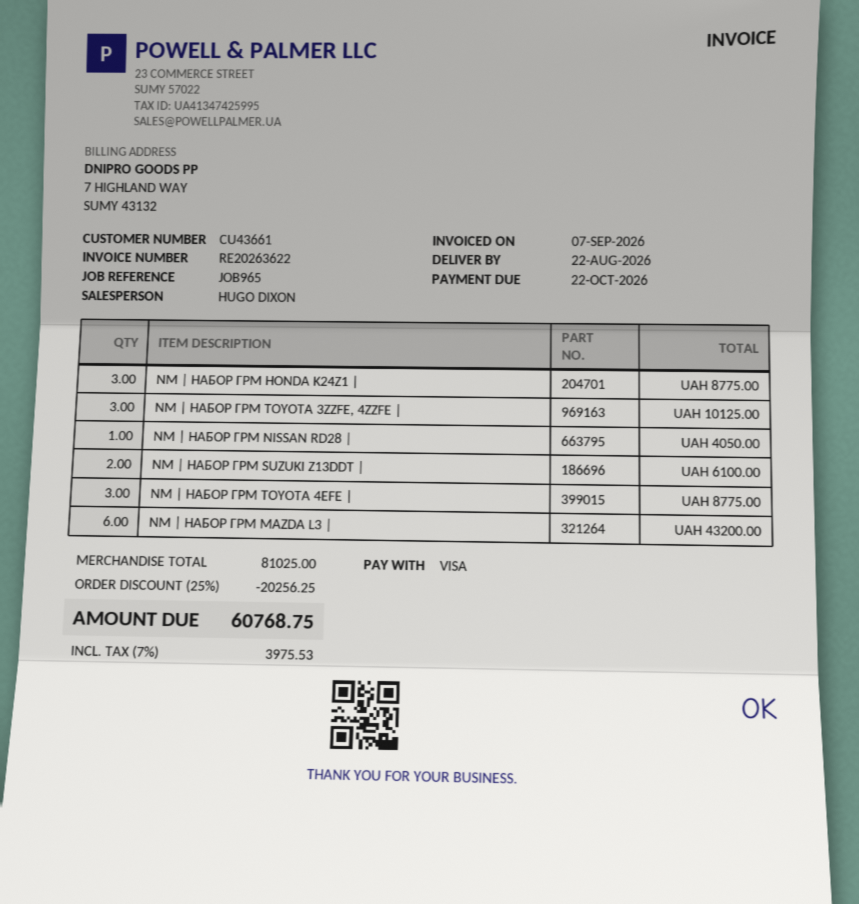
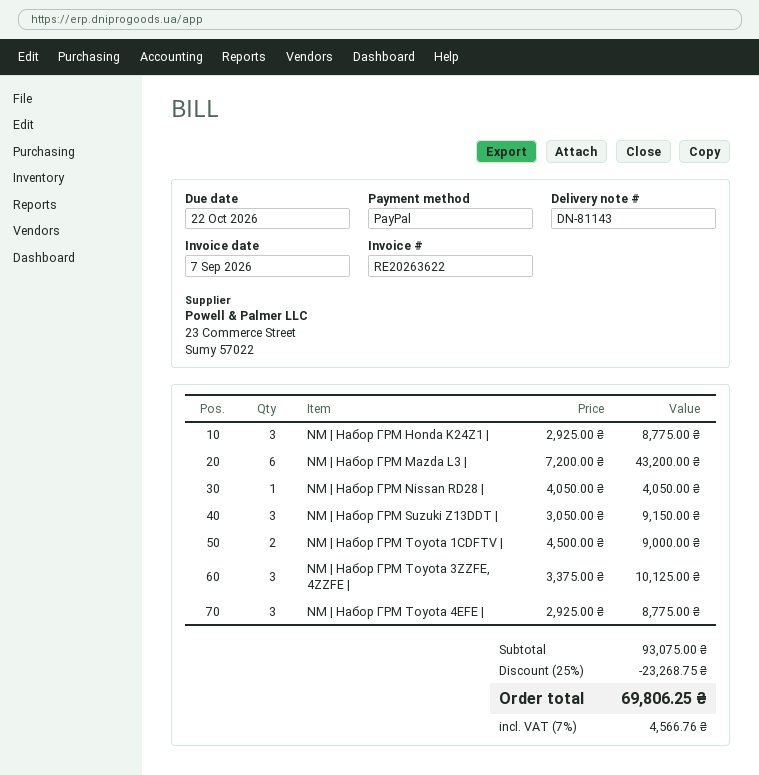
payment method: Visa -> PayPal
NM | НАБОР ГРМ SUZUKI Z13DDT |: 2 for 6100.00 -> 3 for 9150.00
NM | Набор ГРМ Toyota 1CDFTV |: none -> 2 for 9000.00
subtotal: 81025.00 -> 93075.00
discount: 25% = 20256.25 -> 25% = 23268.75
tax: 7% = 3975.53 -> 7% = 4566.76
total: 60768.75 -> 69806.25

